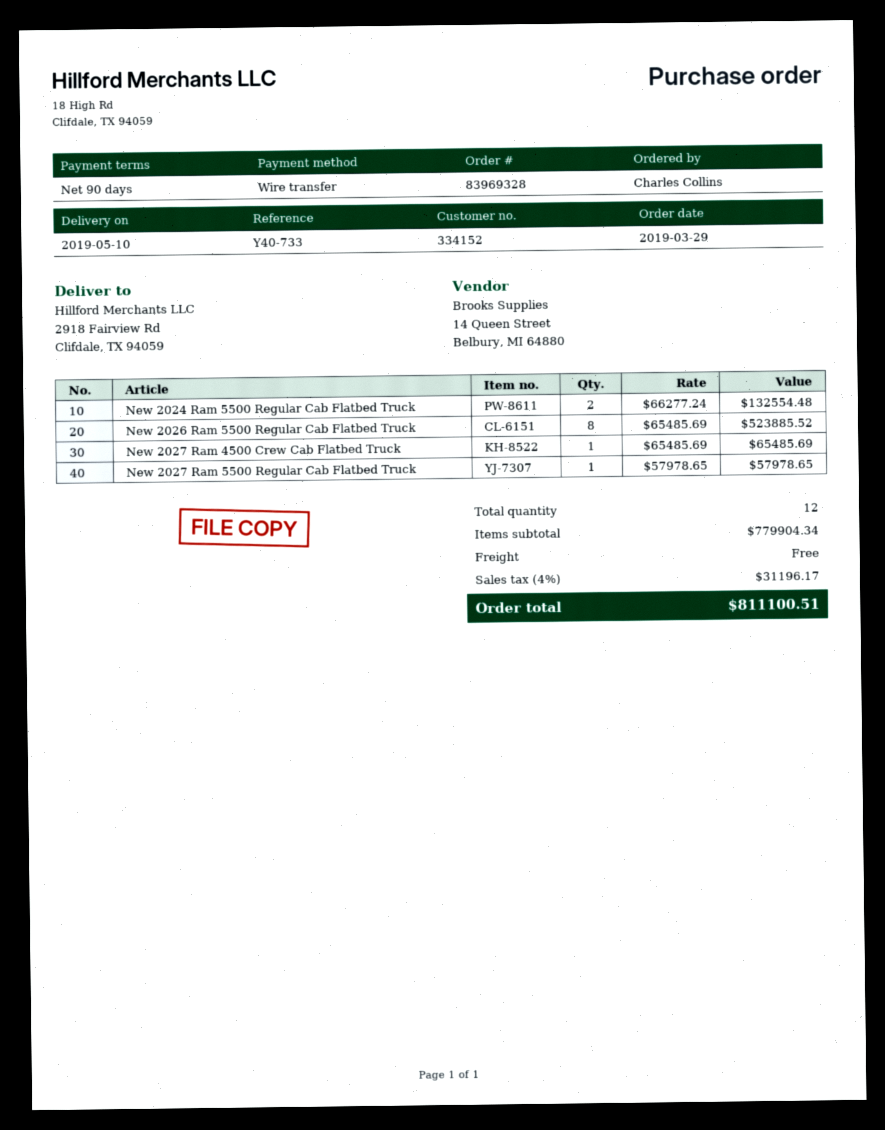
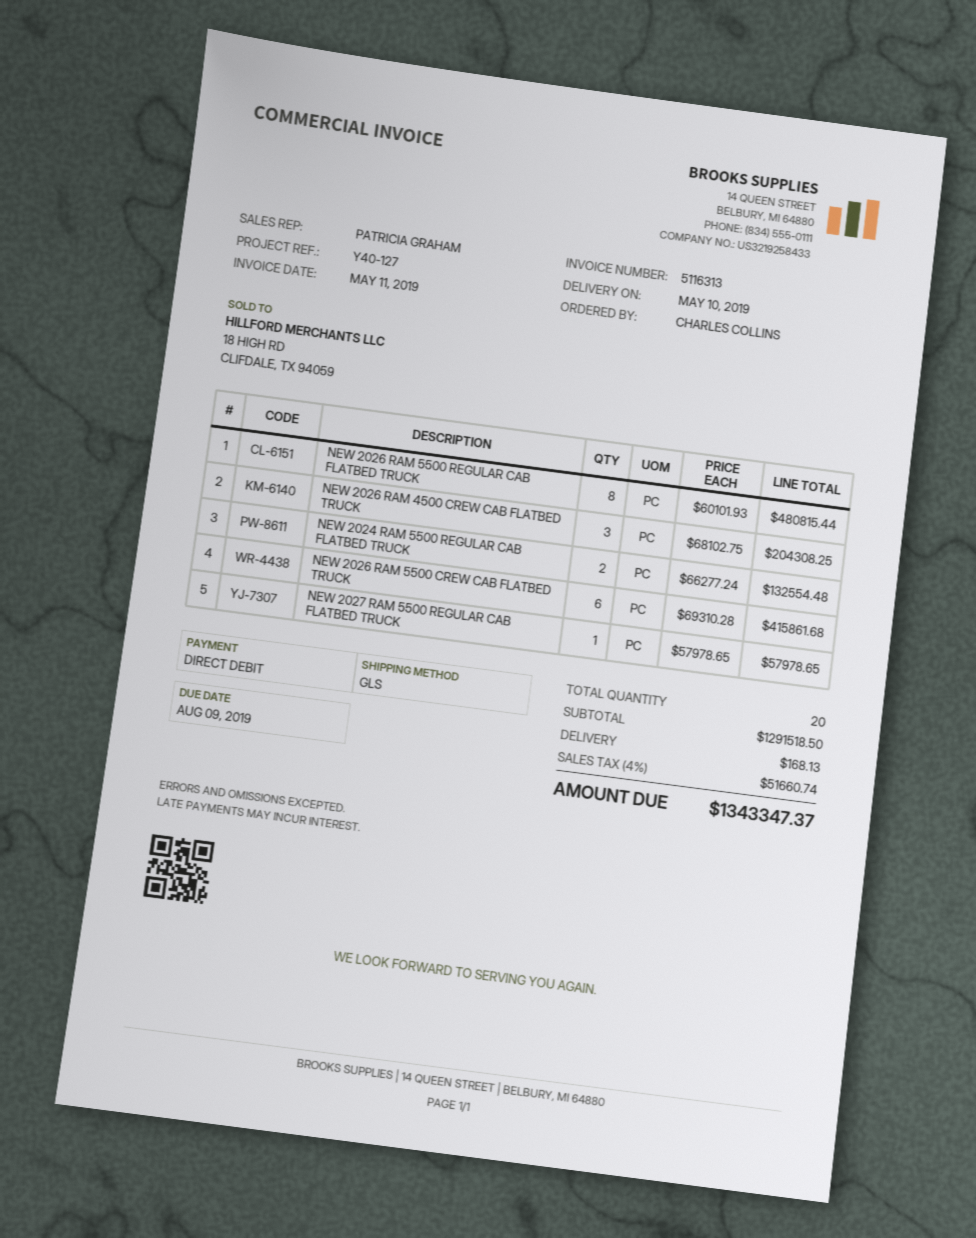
reference: Y40-733 -> Y40-127
payment method: bank transfer -> direct debit
New 2026 Ram 5500 Regular Cab Flatbed Truck: 8 x 65485.69 = 523885.52 -> 8 x 60101.93 = 480815.44
New 2027 Ram 4500 Crew Cab Flatbed Truck: 1 x 65485.69 = 65485.69 -> none
NEW 2026 RAM 4500 CREW CAB FLATBED TRUCK: none -> 3 x 68102.75 = 204308.25
NEW 2026 RAM 5500 CREW CAB FLATBED TRUCK: none -> 6 x 69310.28 = 415861.68
total quantity: 12 -> 20
subtotal: 779904.34 -> 1291518.50
shipping: 0.00 -> 168.13
tax: 4% = 31196.17 -> 4% = 51660.74
total: 811100.51 -> 1343347.37

